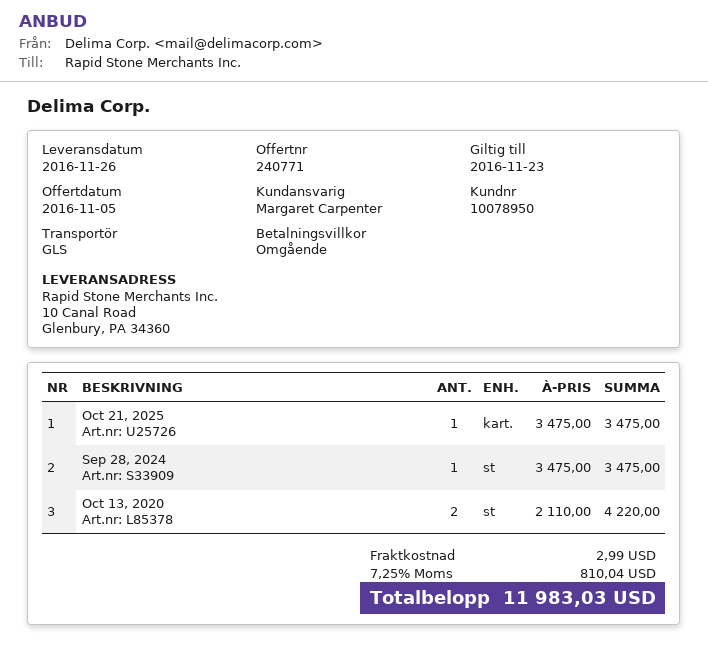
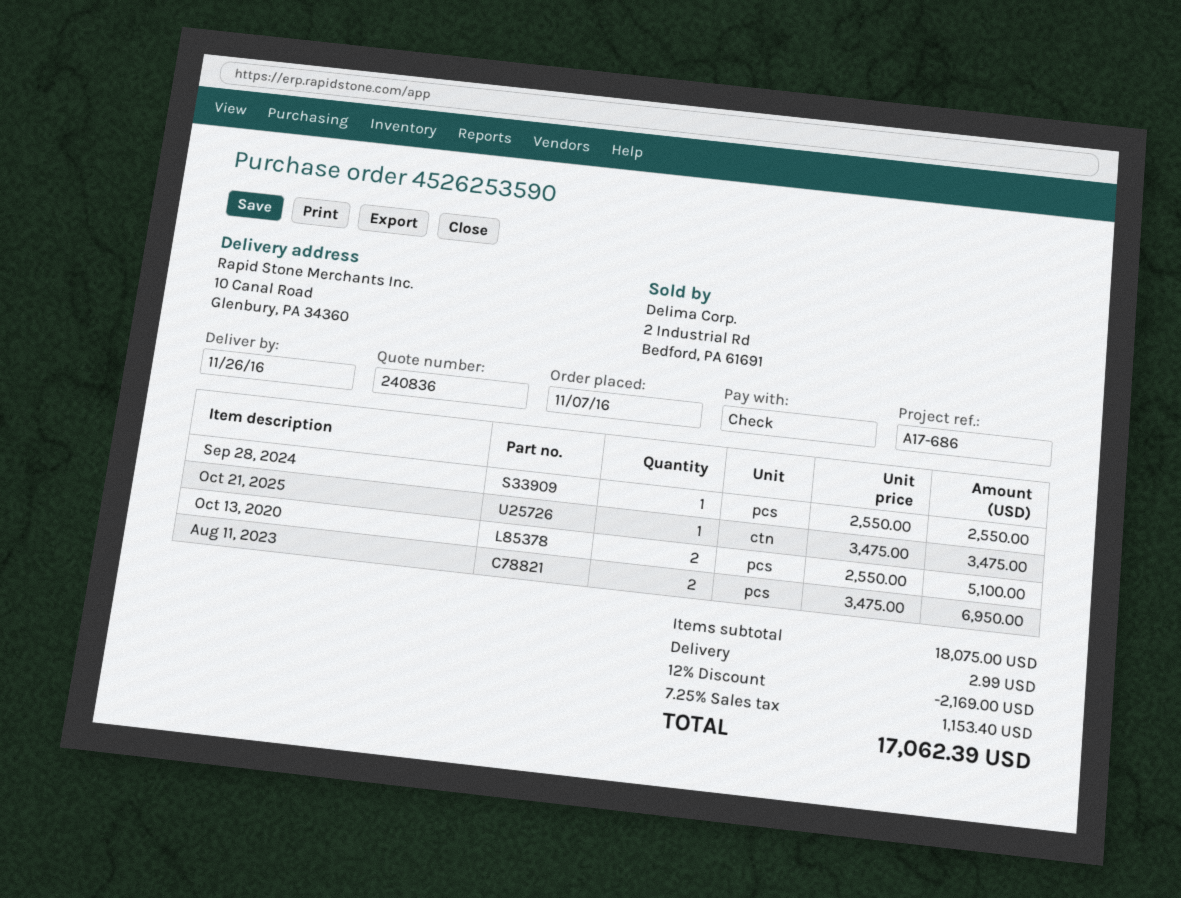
quote number: 240771 -> 240836
Sep 28, 2024: 1 x 3475.00 = 3475.00 -> 1 x 2550.00 = 2550.00
Oct 13, 2020: 2 x 2110.00 = 4220.00 -> 2 x 2550.00 = 5100.00
Aug 11, 2023: none -> 2 x 3475.00 = 6950.00
discount: none -> 12% = 2169.00
tax: 7.25% = 810.04 -> 7.25% = 1153.40
total: 11983.03 -> 17062.39

